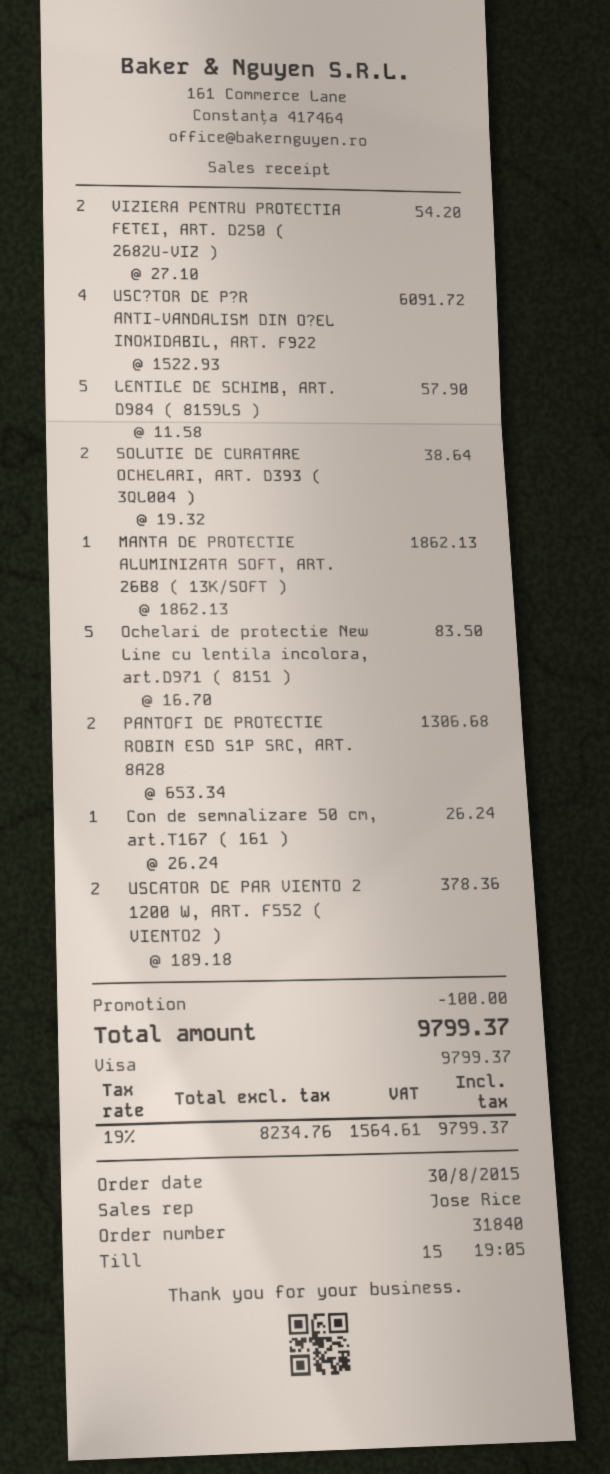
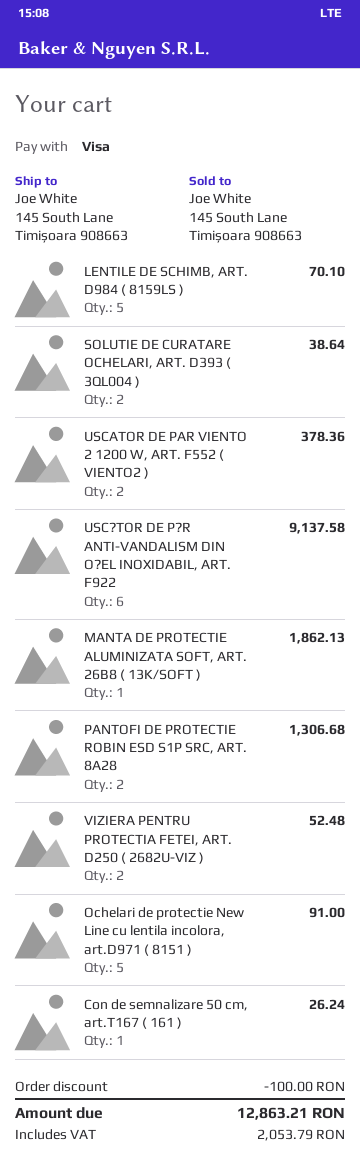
VIZIERA PENTRU PROTECTIA FETEI, ART. D250 ( 2682U-VIZ ): 2 for 54.20 -> 2 for 52.48
USC?TOR DE P?R ANTI-VANDALISM DIN O?EL INOXIDABIL, ART. F922: 4 for 6091.72 -> 6 for 9137.58
LENTILE DE SCHIMB, ART. D984 ( 8159LS ): 5 for 57.90 -> 5 for 70.10
Ochelari de protectie New Line cu lentila incolora, art.D971 ( 8151 ): 5 for 83.50 -> 5 for 91.00
tax: 1564.61 -> 2053.79
total: 9799.37 -> 12863.21

